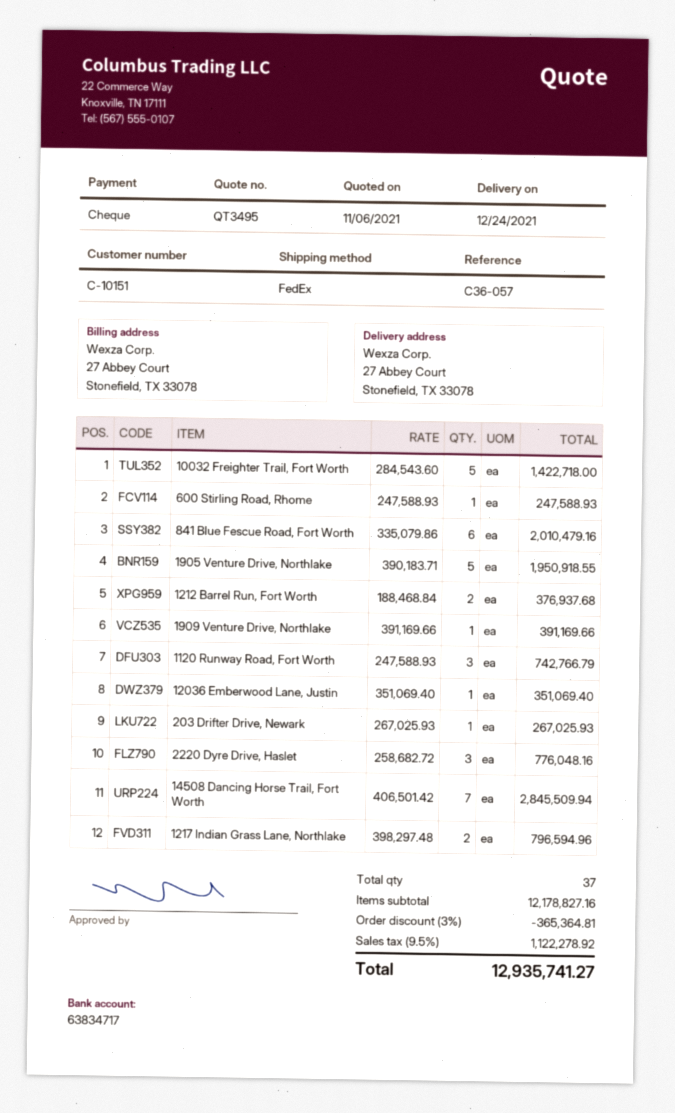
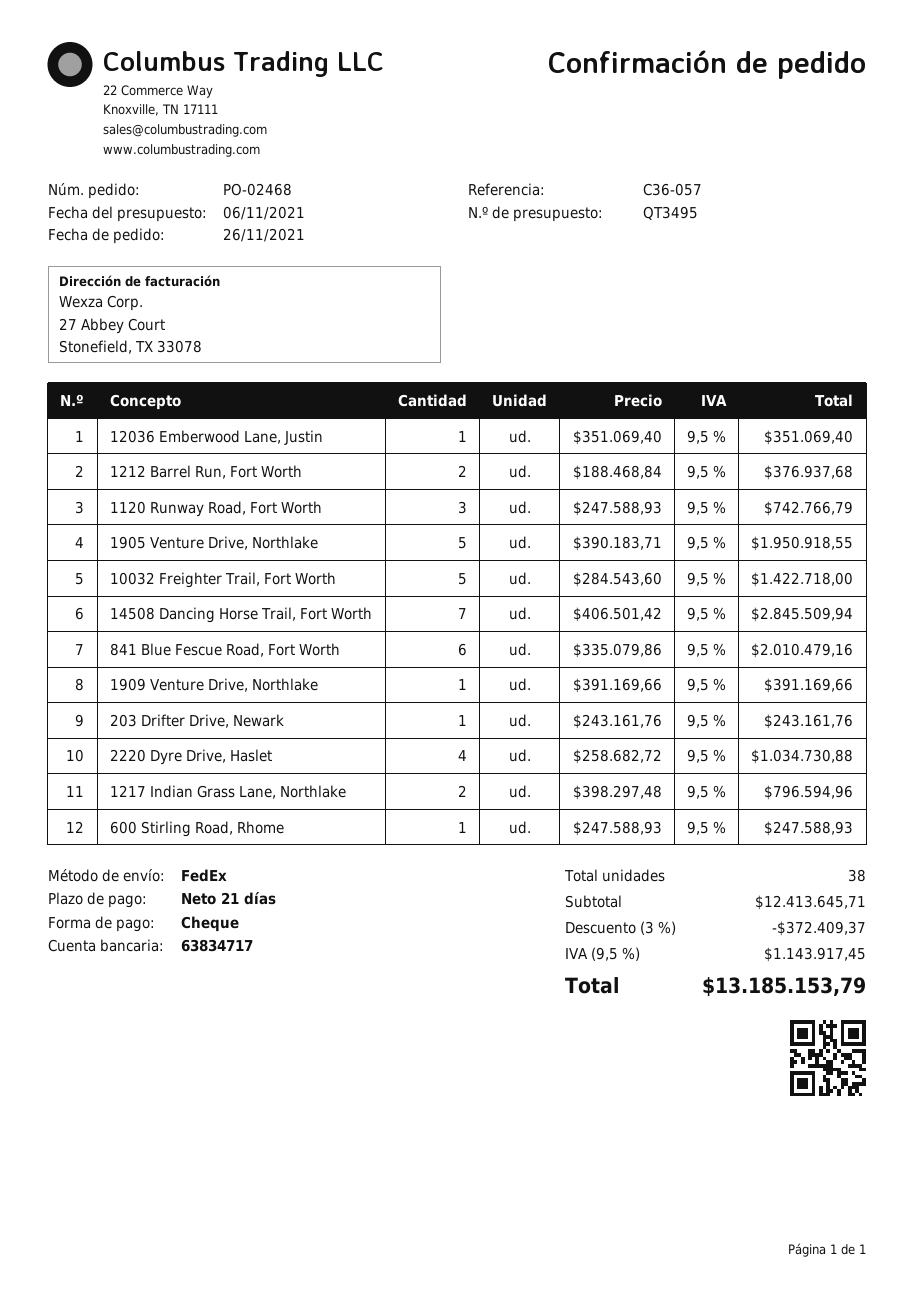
203 Drifter Drive, Newark: 1 x 267025.93 = 267025.93 -> 1 x 243161.76 = 243161.76
2220 Dyre Drive, Haslet: 3 x 258682.72 = 776048.16 -> 4 x 258682.72 = 1034730.88
total quantity: 37 -> 38
subtotal: 12178827.16 -> 12413645.71
discount: 3% = 365364.81 -> 3% = 372409.37
tax: 9.5% = 1122278.92 -> 9.5% = 1143917.45
total: 12935741.27 -> 13185153.79

